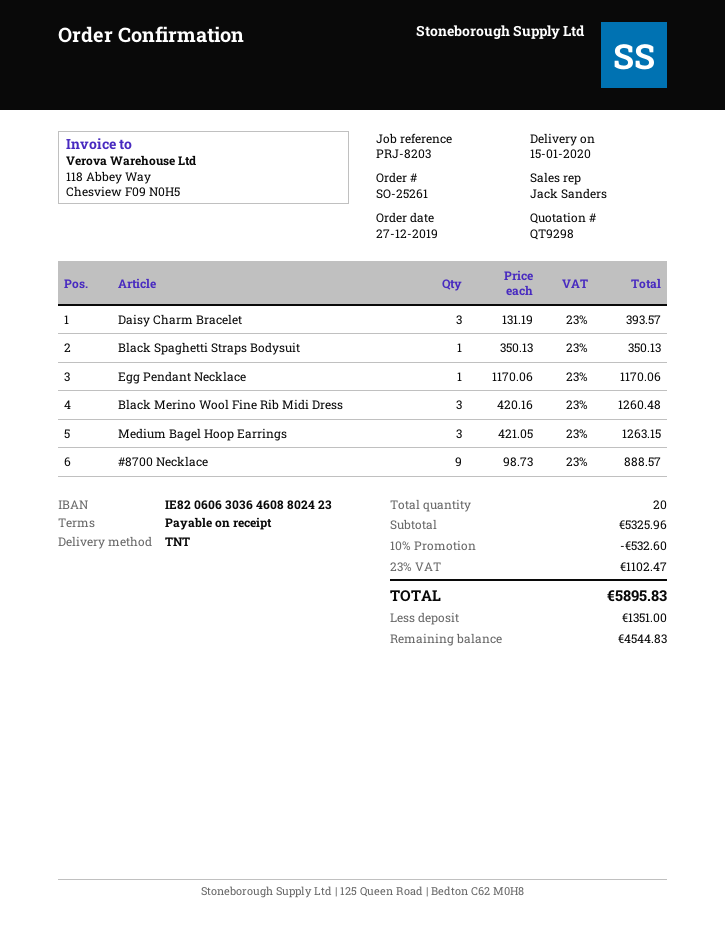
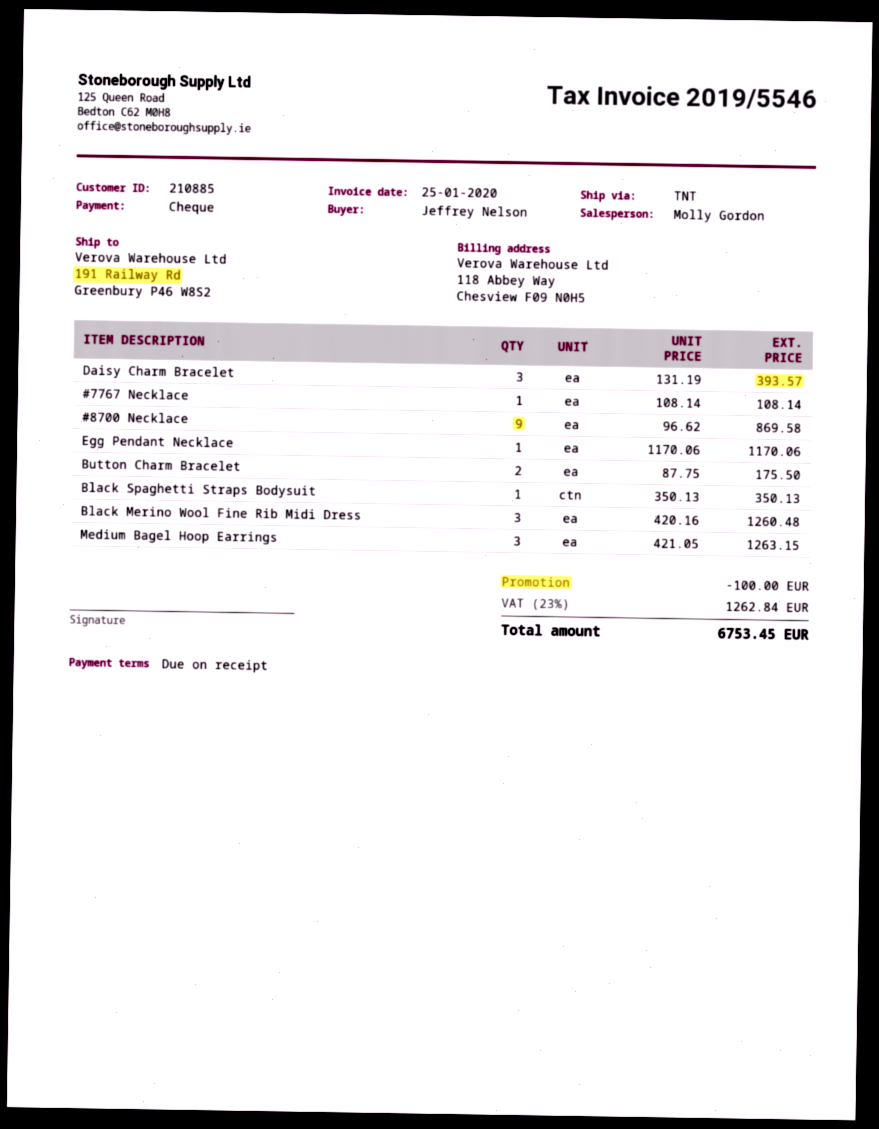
sales rep: Jack Sanders -> Molly Gordon
#8700 Necklace: 9 x 98.73 = 888.57 -> 9 x 96.62 = 869.58
#7767 Necklace: none -> 1 x 108.14 = 108.14
Button Charm Bracelet: none -> 2 x 87.75 = 175.50
discount: 532.60 -> 100.00
tax: 23% = 1102.47 -> 23% = 1262.84
total: 5895.83 -> 6753.45

